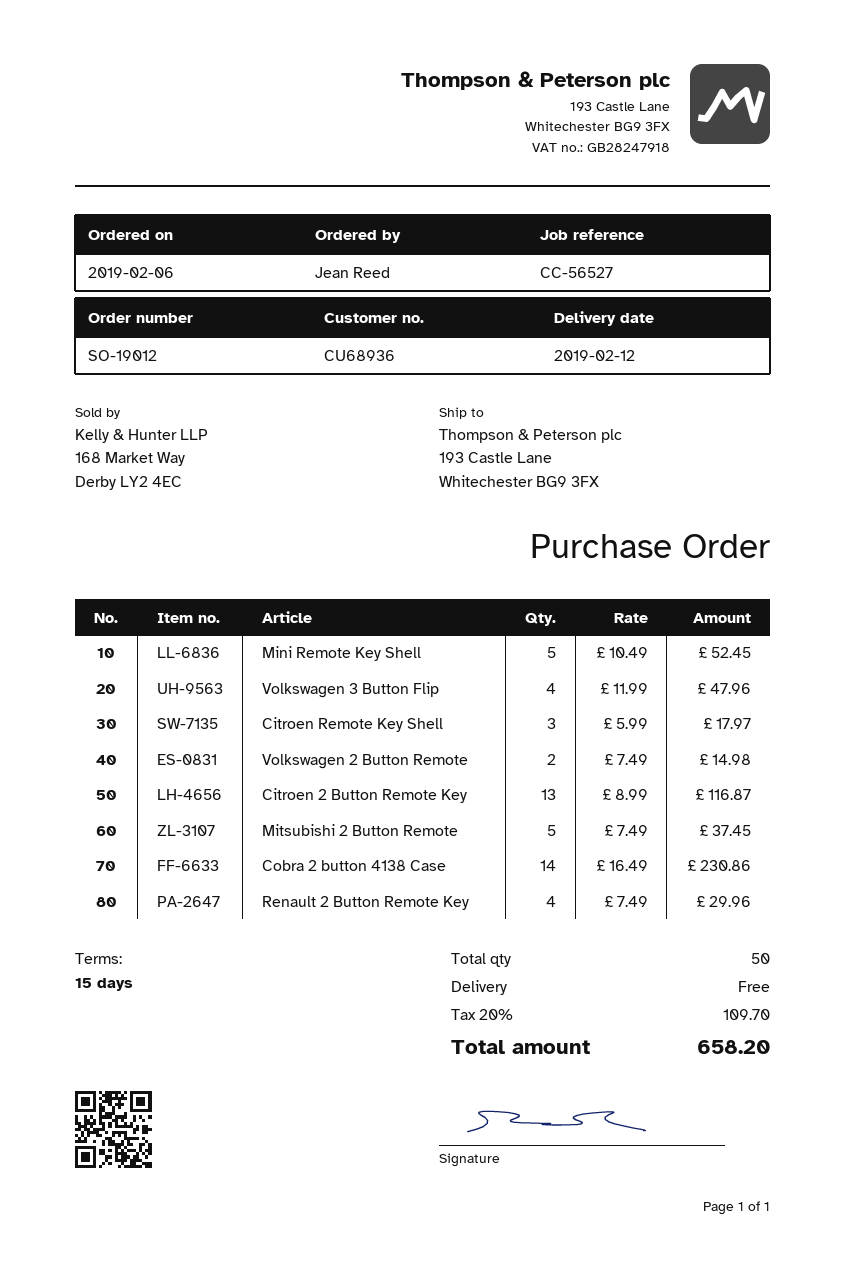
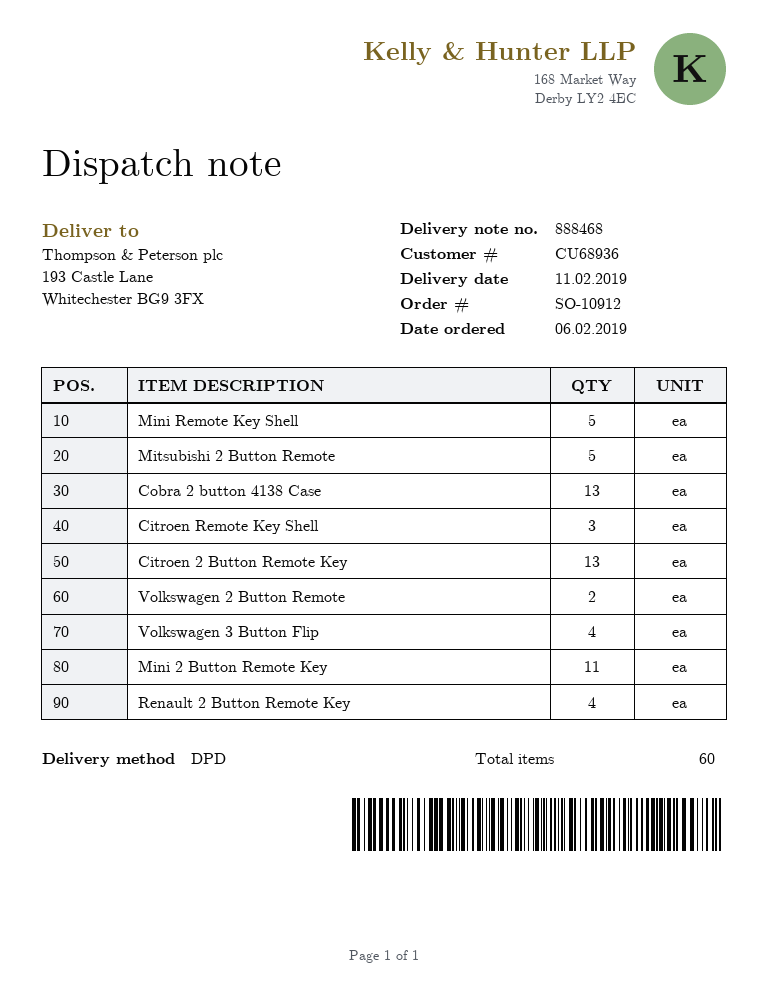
order number: SO-19012 -> SO-10912
delivery date: 2019-02-12 -> 2019-02-11
Cobra 2 button 4138 Case: 14 -> 13
Mini 2 Button Remote Key: none -> 11
total quantity: 50 -> 60

